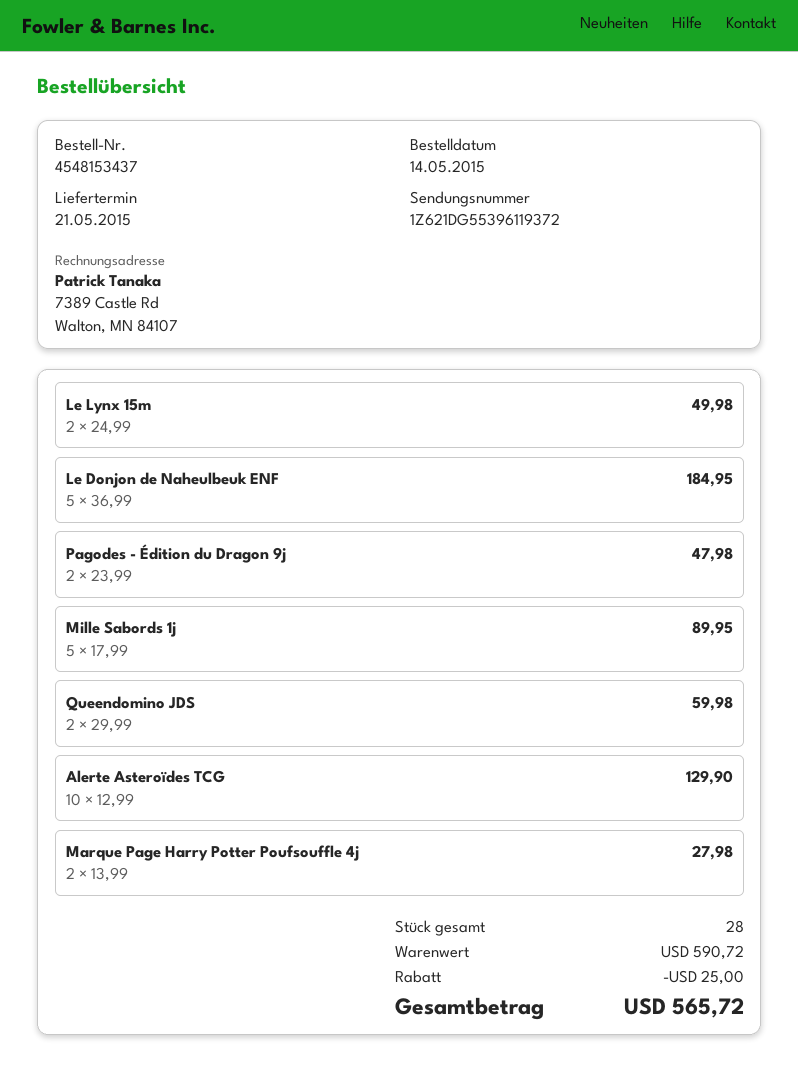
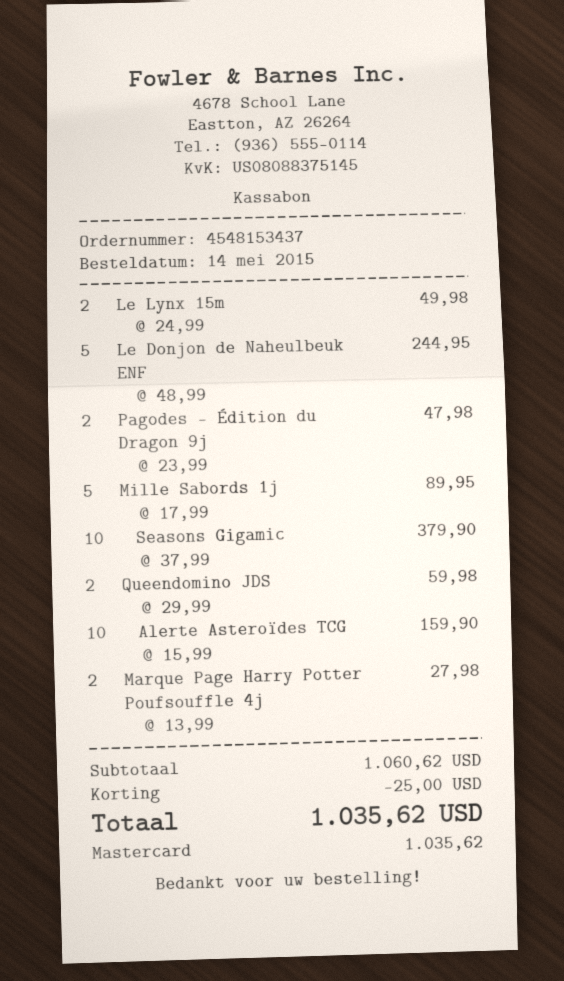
Le Donjon de Naheulbeuk ENF: 5 x 36.99 = 184.95 -> 5 x 48.99 = 244.95
Alerte Asteroïdes TCG: 10 x 12.99 = 129.90 -> 10 x 15.99 = 159.90
Seasons Gigamic: none -> 10 x 37.99 = 379.90
subtotal: 590.72 -> 1060.62
total: 565.72 -> 1035.62

